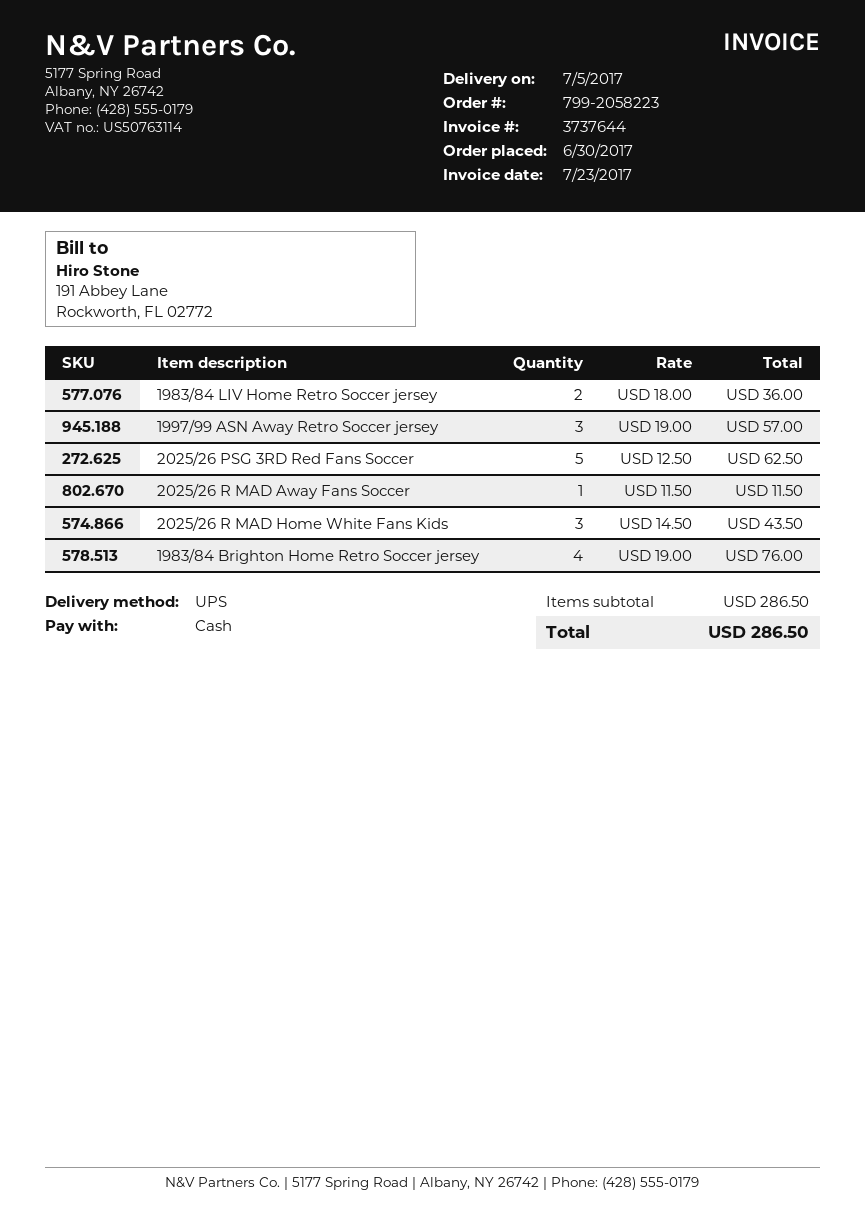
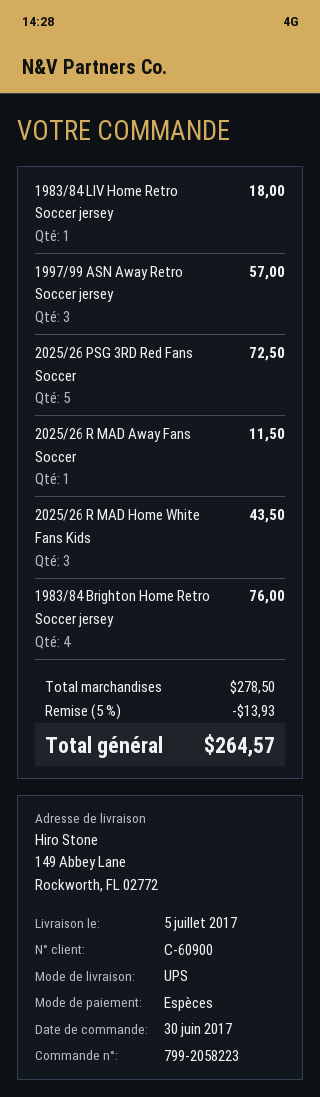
1983/84 LIV Home Retro Soccer jersey: 2 for 36.00 -> 1 for 18.00
2025/26 PSG 3RD Red Fans Soccer: 5 for 62.50 -> 5 for 72.50
subtotal: 286.50 -> 278.50
discount: none -> 5% = 13.93
total: 286.50 -> 264.57

